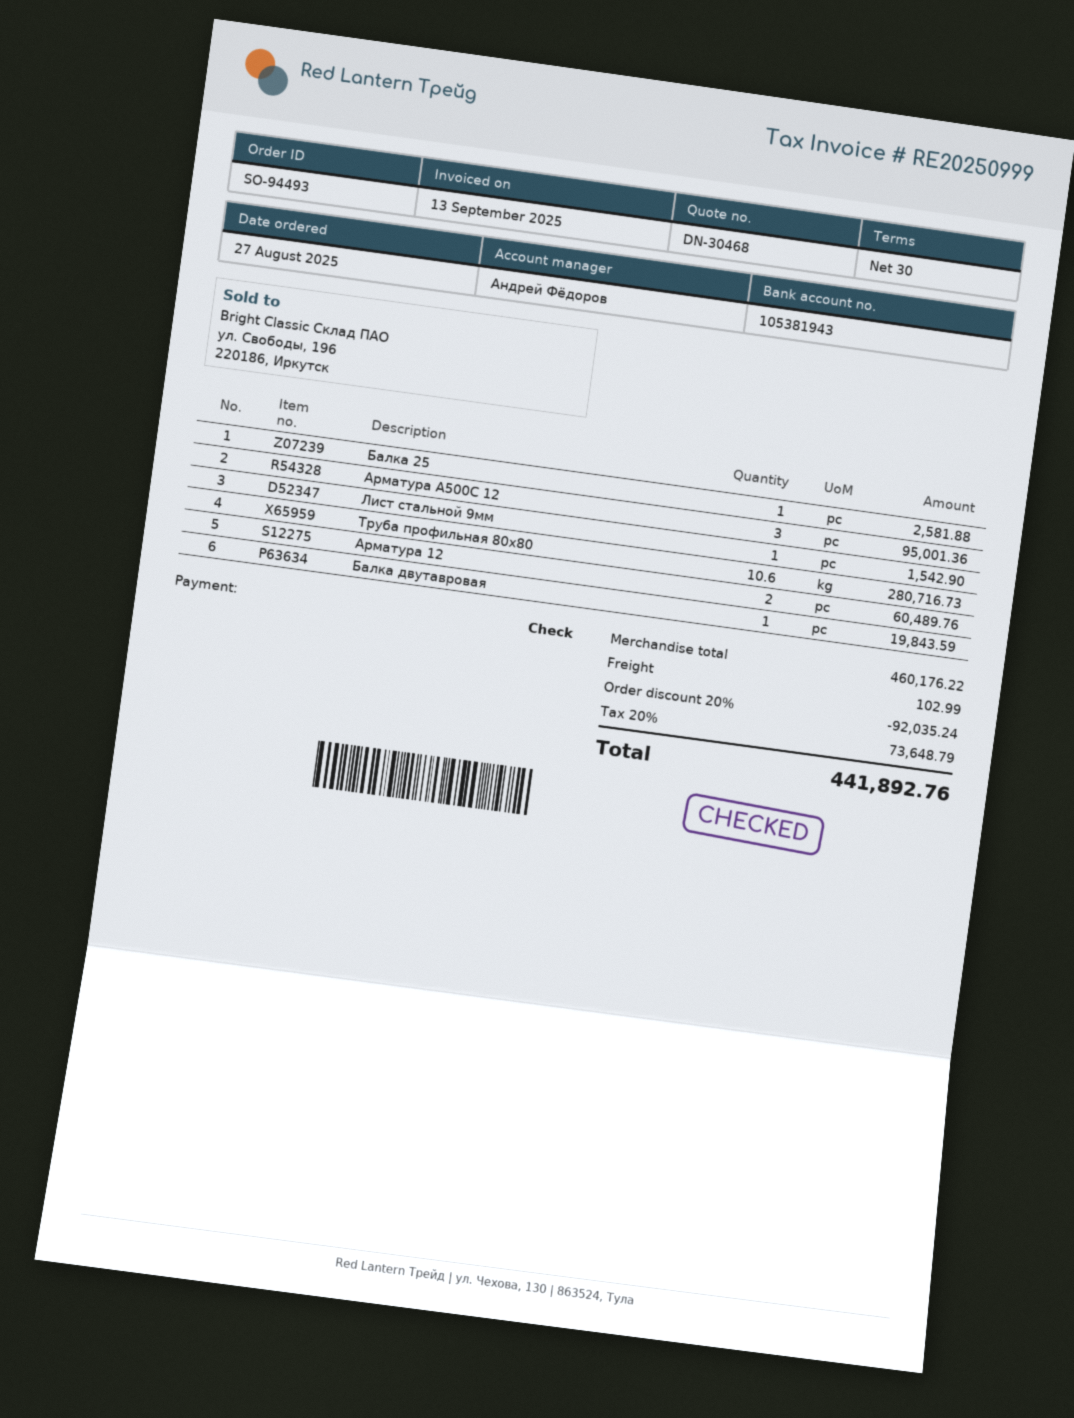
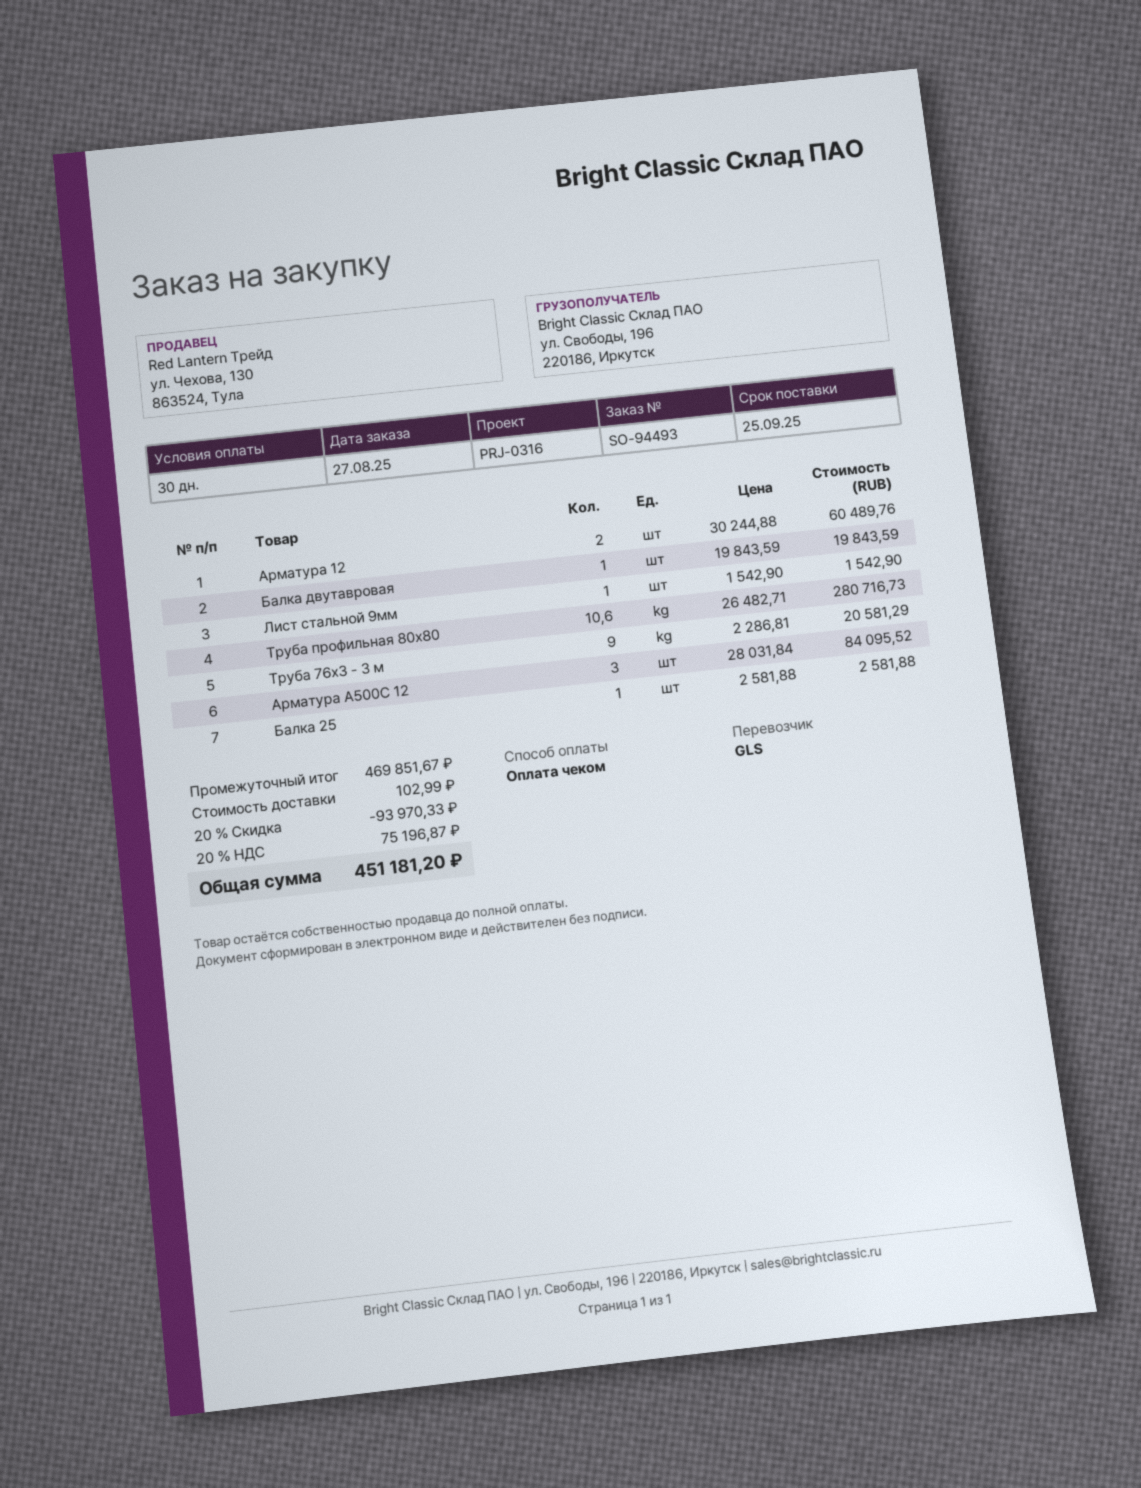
Арматура А500С 12: 3 for 95001.36 -> 3 for 84095.52
Труба 76х3 - 3 м: none -> 9 for 20581.29
subtotal: 460176.22 -> 469851.67
discount: 20% = 92035.24 -> 20% = 93970.33
tax: 20% = 73648.79 -> 20% = 75196.87
total: 441892.76 -> 451181.20

